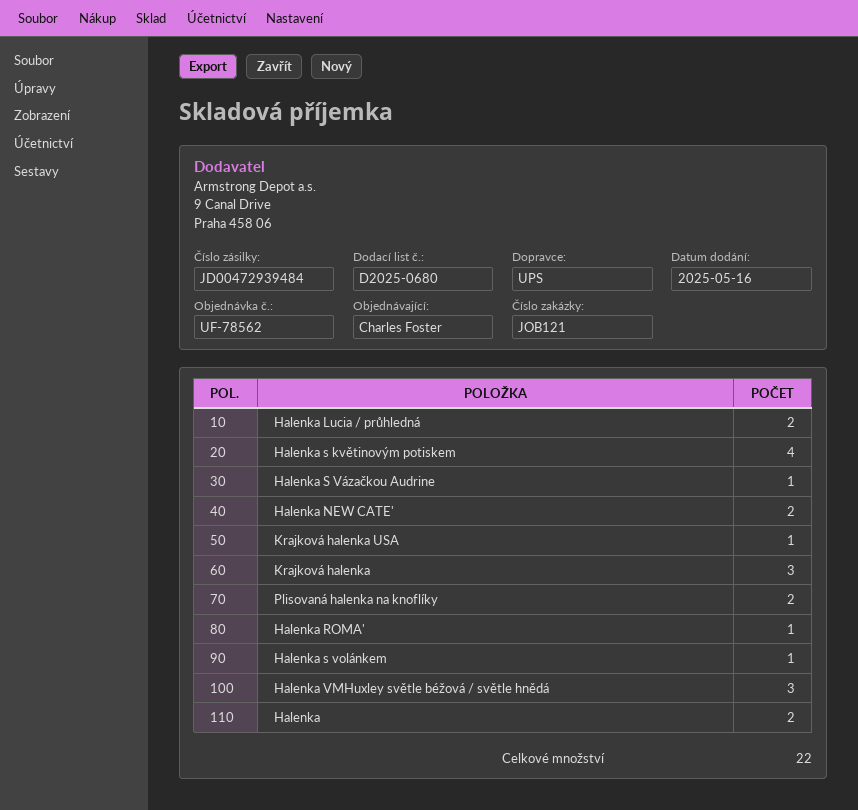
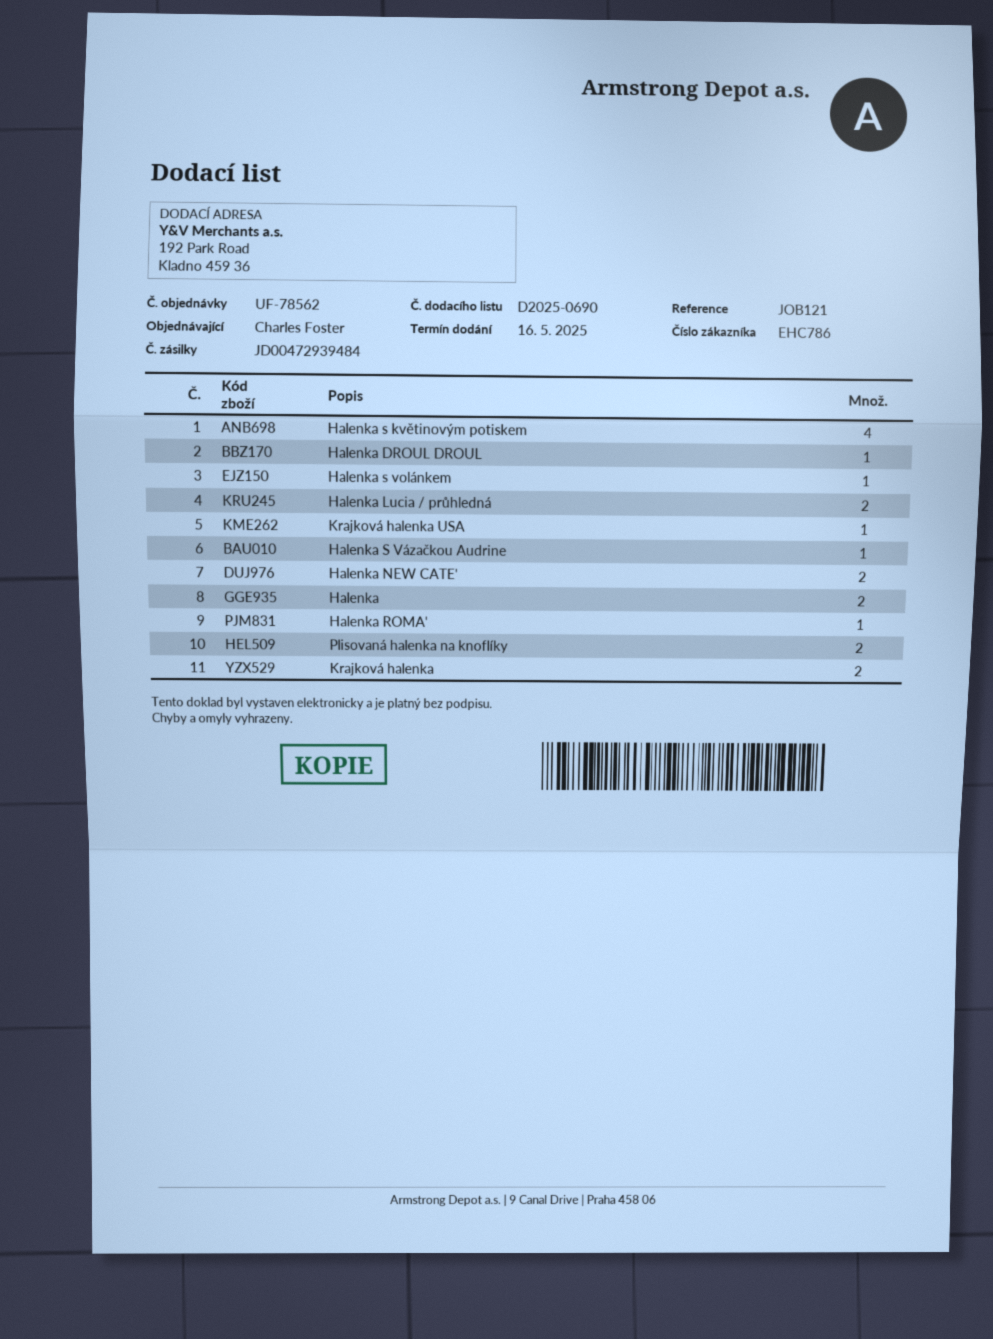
delivery note number: D2025-0680 -> D2025-0690
Krajková halenka: 3 -> 2
Halenka VMHuxley světle béžová / světle hnědá: 3 -> none
Halenka DROUL DROUL: none -> 1

